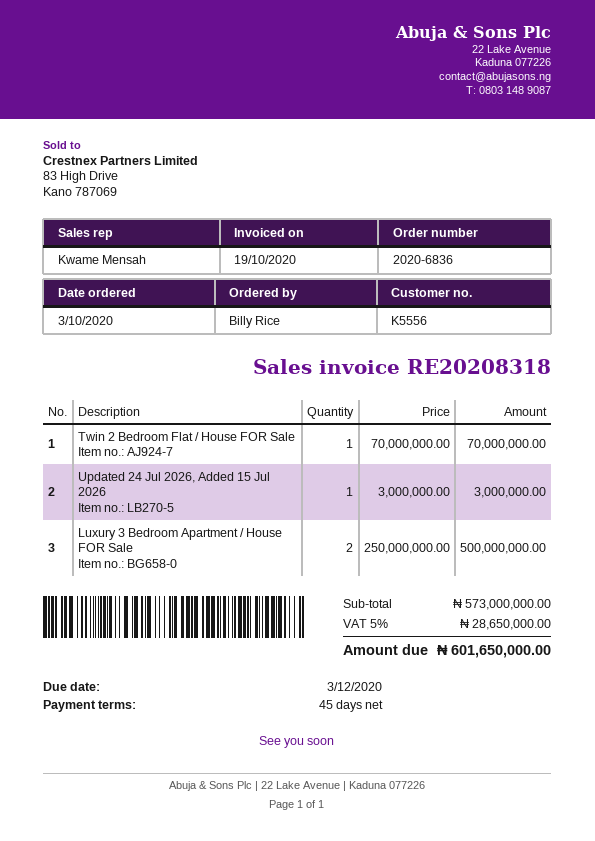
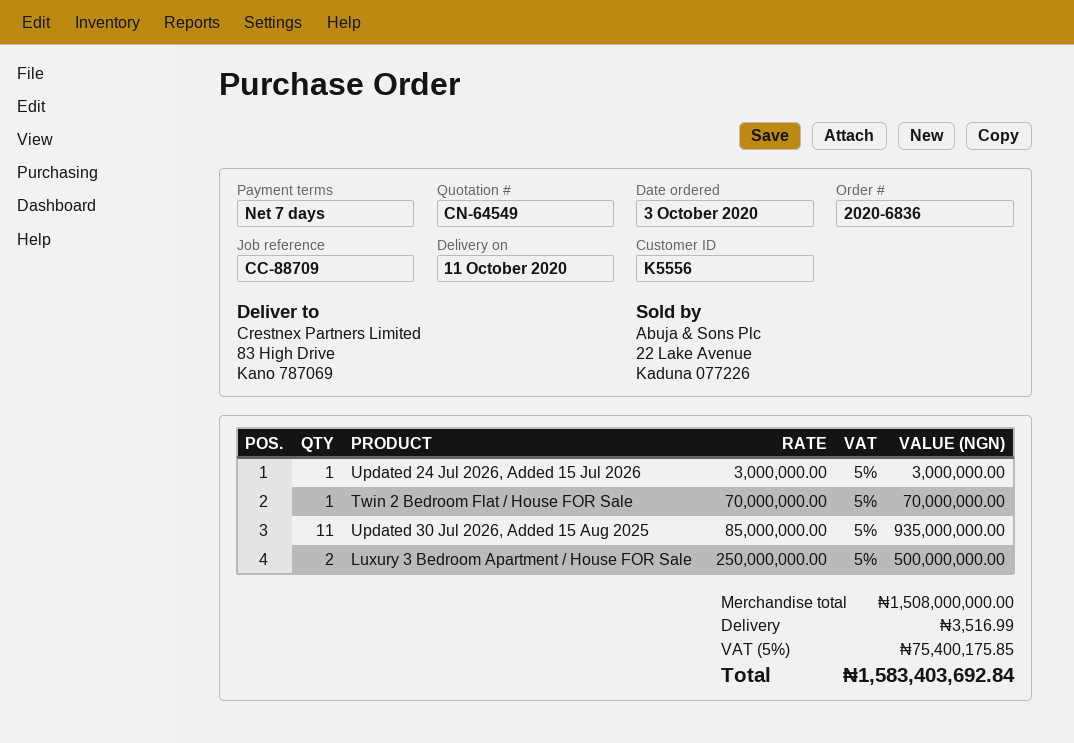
payment terms: 45 days -> 7 days
Updated 30 Jul 2026, Added 15 Aug 2025: none -> 11 x 85000000.00 = 935000000.00
subtotal: 573000000.00 -> 1508000000.00
shipping: none -> 3516.99
tax: 5% = 28650000.00 -> 5% = 75400175.85
total: 601650000.00 -> 1583403692.84

